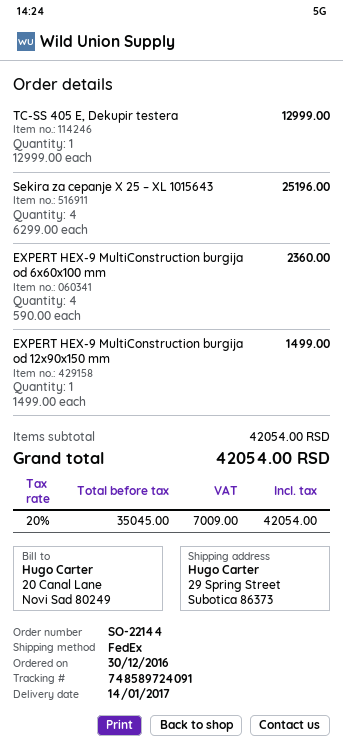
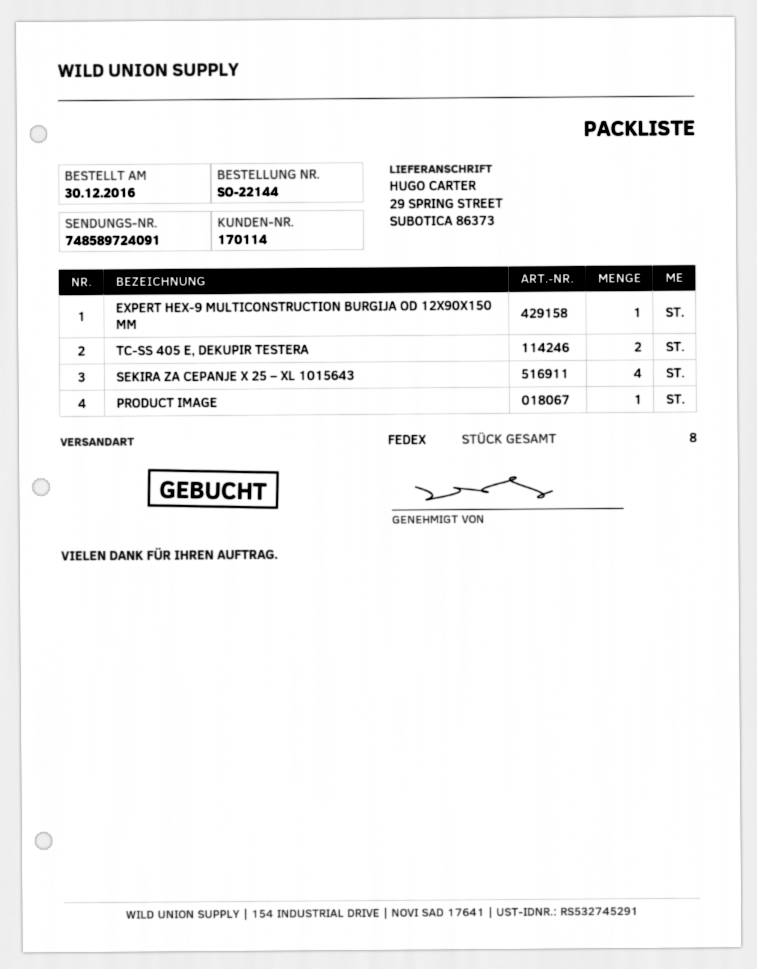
TC-SS 405 E, Dekupir testera: 1 -> 2
EXPERT HEX-9 MultiConstruction burgija od 6x60x100 mm: 4 -> none
PRODUCT IMAGE: none -> 1

